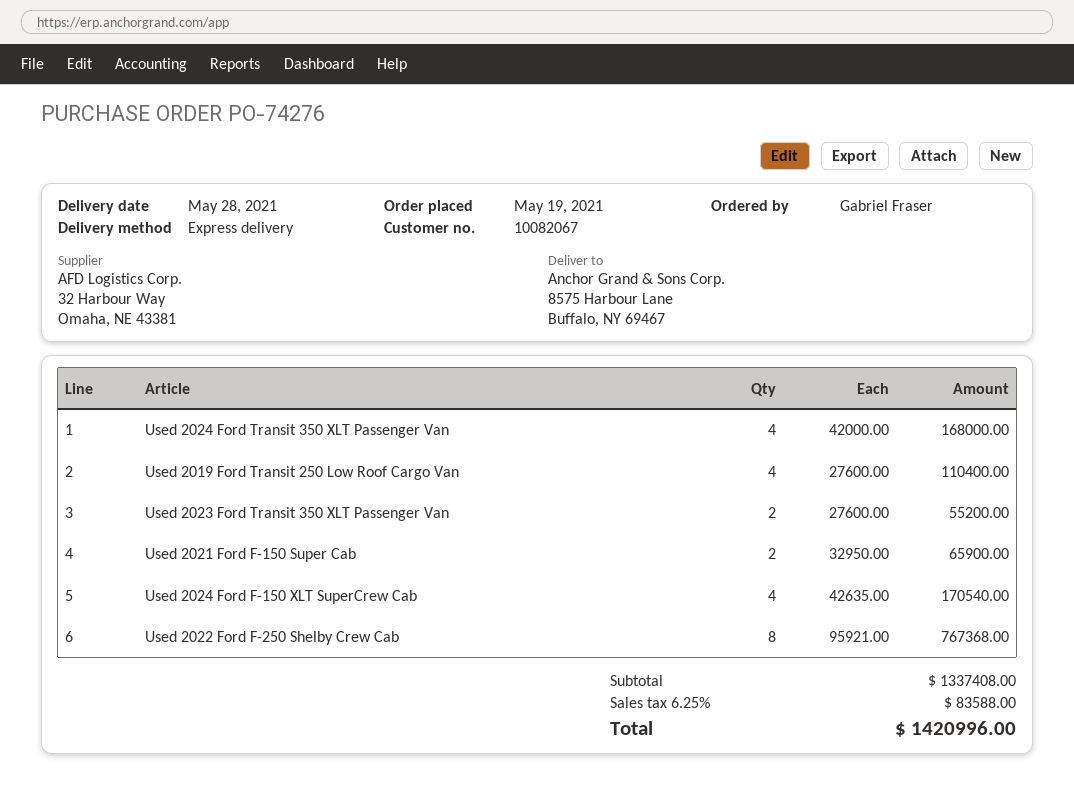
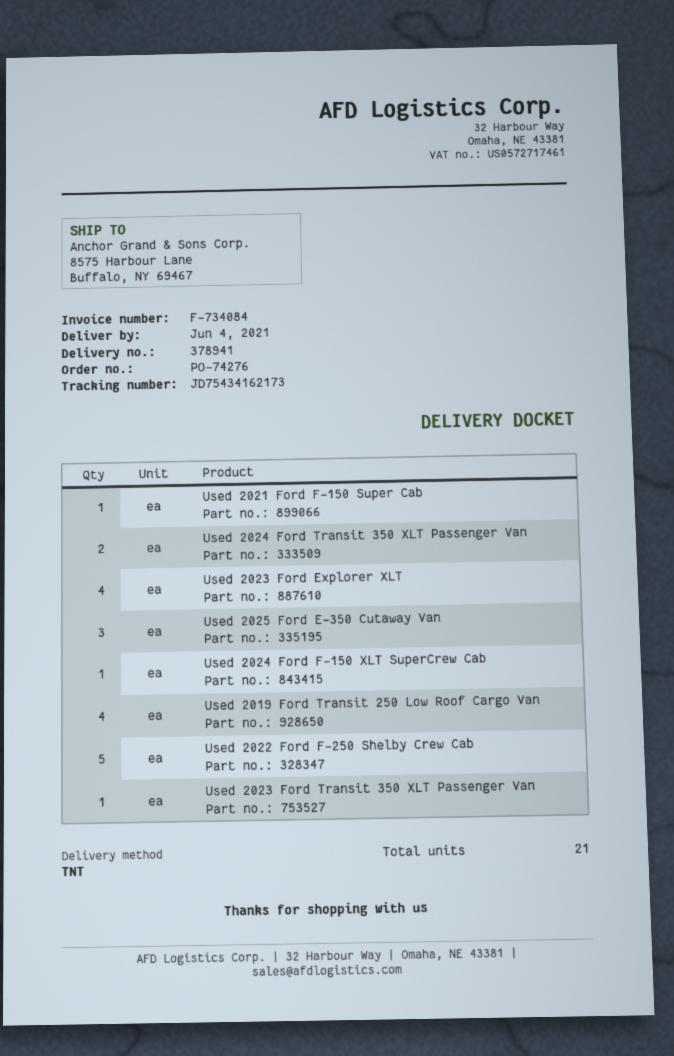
delivery date: 2021-05-28 -> 2021-06-04
shipping method: express -> TNT
Used 2024 Ford Transit 350 XLT Passenger Van: 4 -> 2
Used 2023 Ford Transit 350 XLT Passenger Van: 2 -> 1
Used 2021 Ford F-150 Super Cab: 2 -> 1
Used 2024 Ford F-150 XLT SuperCrew Cab: 4 -> 1
Used 2022 Ford F-250 Shelby Crew Cab: 8 -> 5
Used 2023 Ford Explorer XLT: none -> 4
Used 2025 Ford E-350 Cutaway Van: none -> 3

